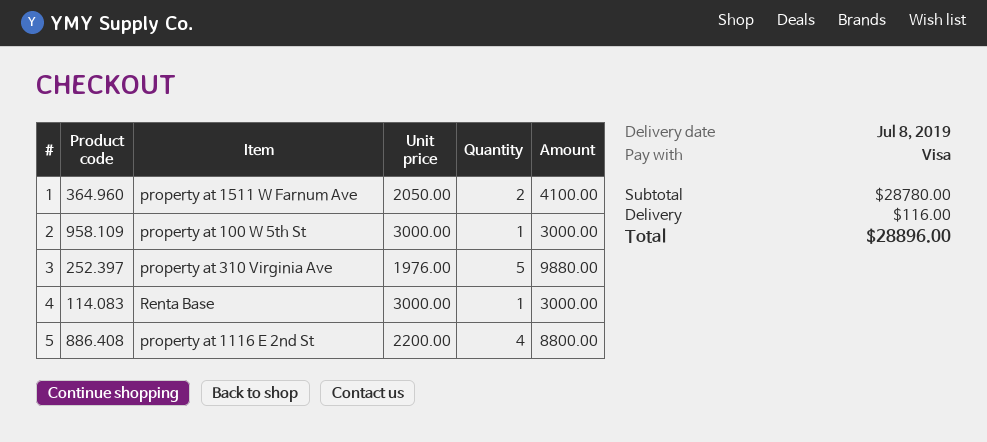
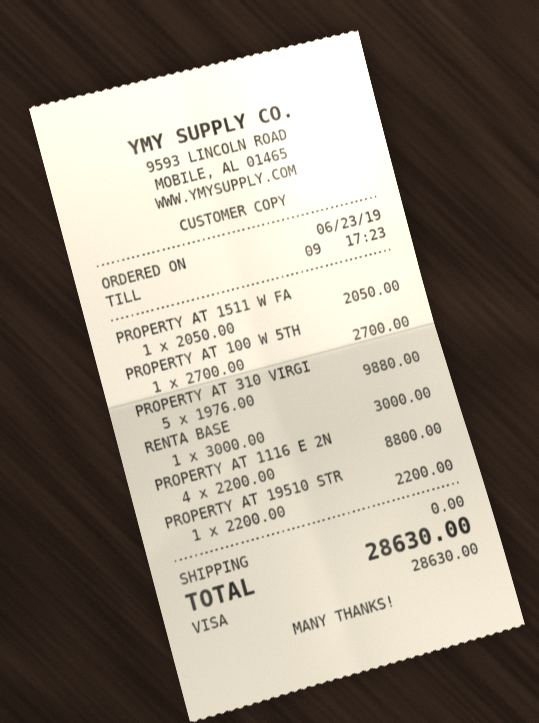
property at 1511 W Farnum Ave: 2 x 2050.00 = 4100.00 -> 1 x 2050.00 = 2050.00
property at 100 W 5th St: 1 x 3000.00 = 3000.00 -> 1 x 2700.00 = 2700.00
PROPERTY AT 19510 STR: none -> 1 x 2200.00 = 2200.00
shipping: 116.00 -> 0.00
total: 28896.00 -> 28630.00

